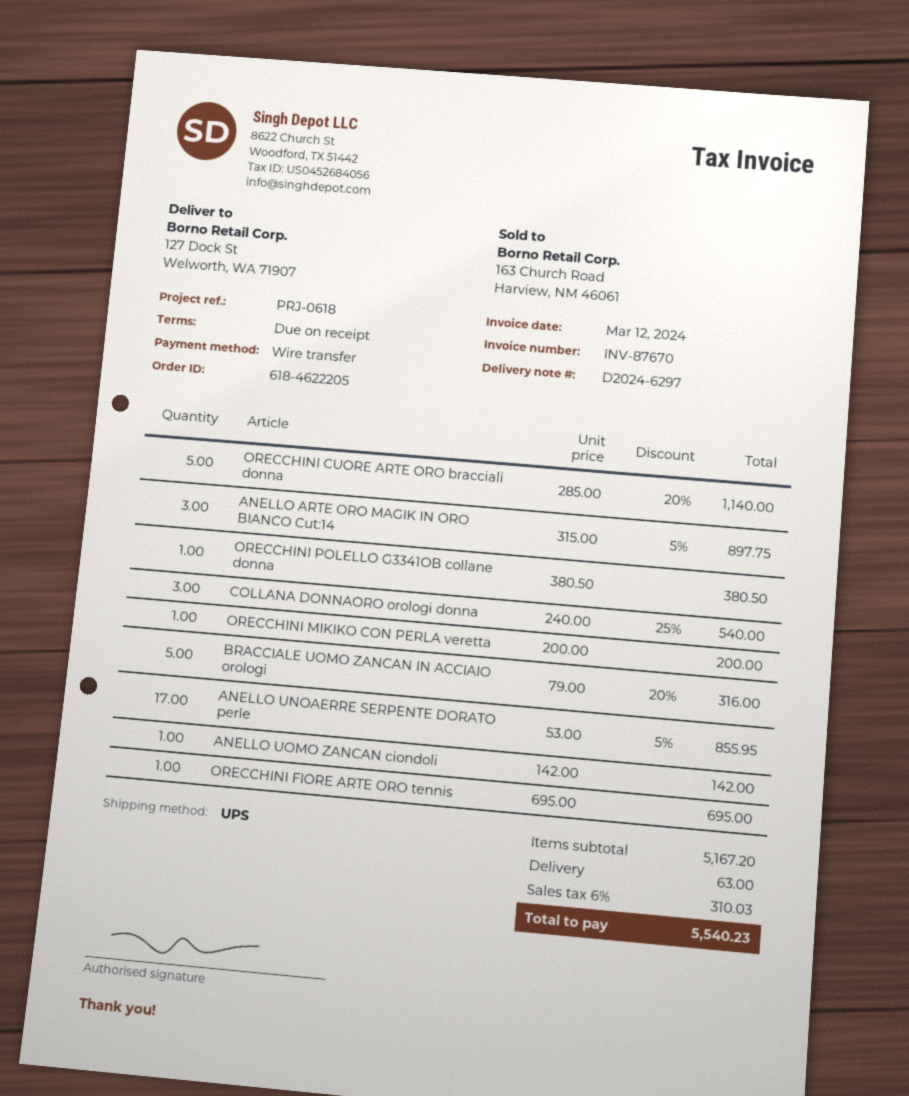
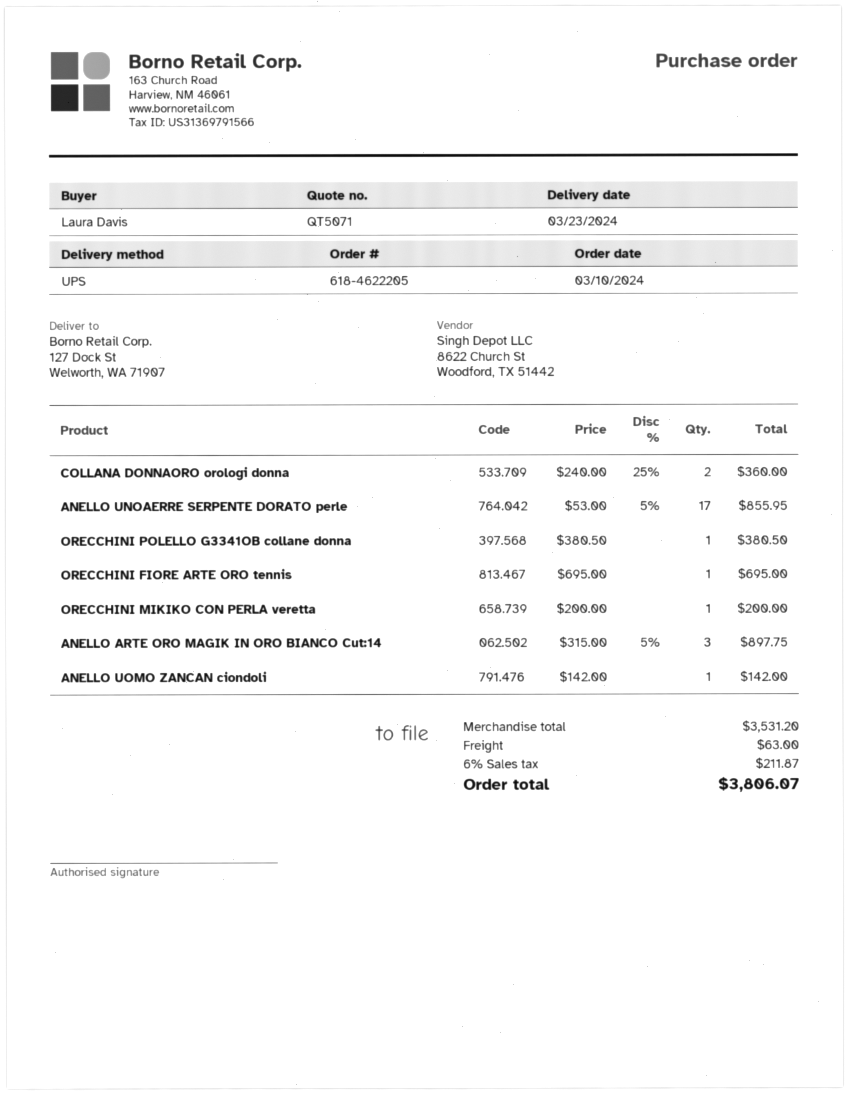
ORECCHINI CUORE ARTE ORO bracciali donna: 5 x 285.00 - 20% = 1140.00 -> none
COLLANA DONNAORO orologi donna: 3 x 240.00 - 25% = 540.00 -> 2 x 240.00 - 25% = 360.00
BRACCIALE UOMO ZANCAN IN ACCIAIO orologi: 5 x 79.00 - 20% = 316.00 -> none
subtotal: 5167.20 -> 3531.20
tax: 6% = 310.03 -> 6% = 211.87
total: 5540.23 -> 3806.07

